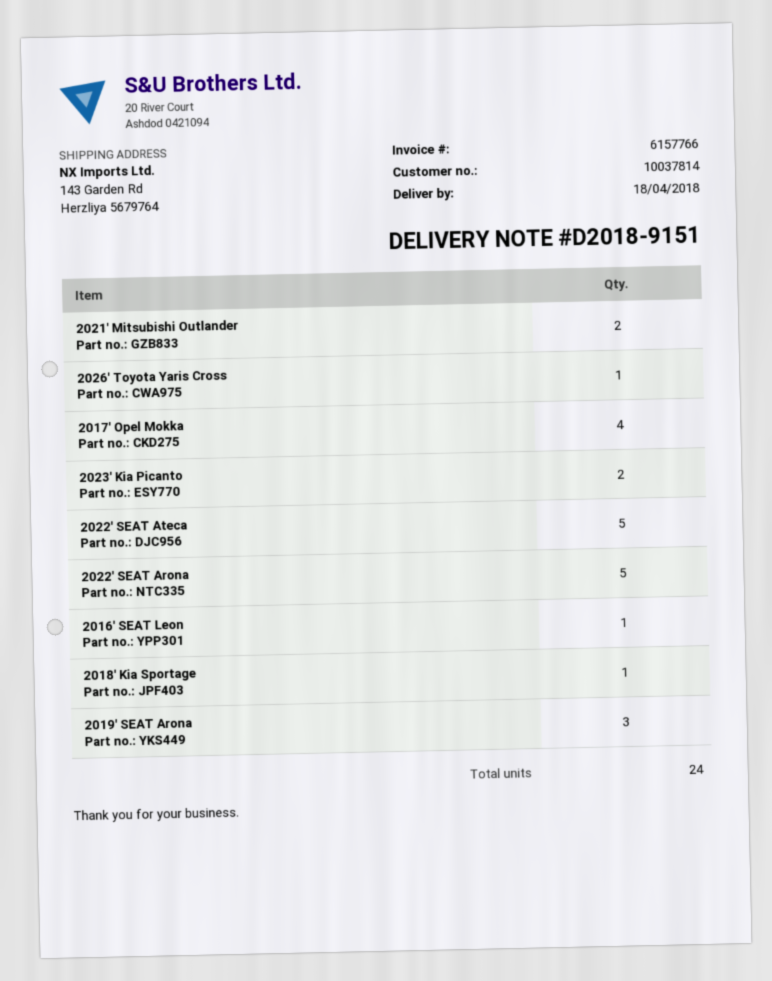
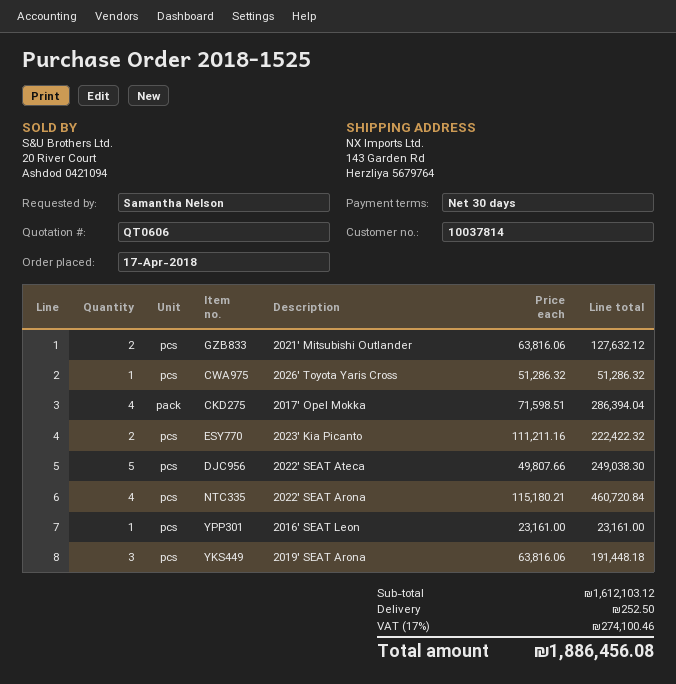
2022' SEAT Arona: 5 -> 4
2018' Kia Sportage: 1 -> none

